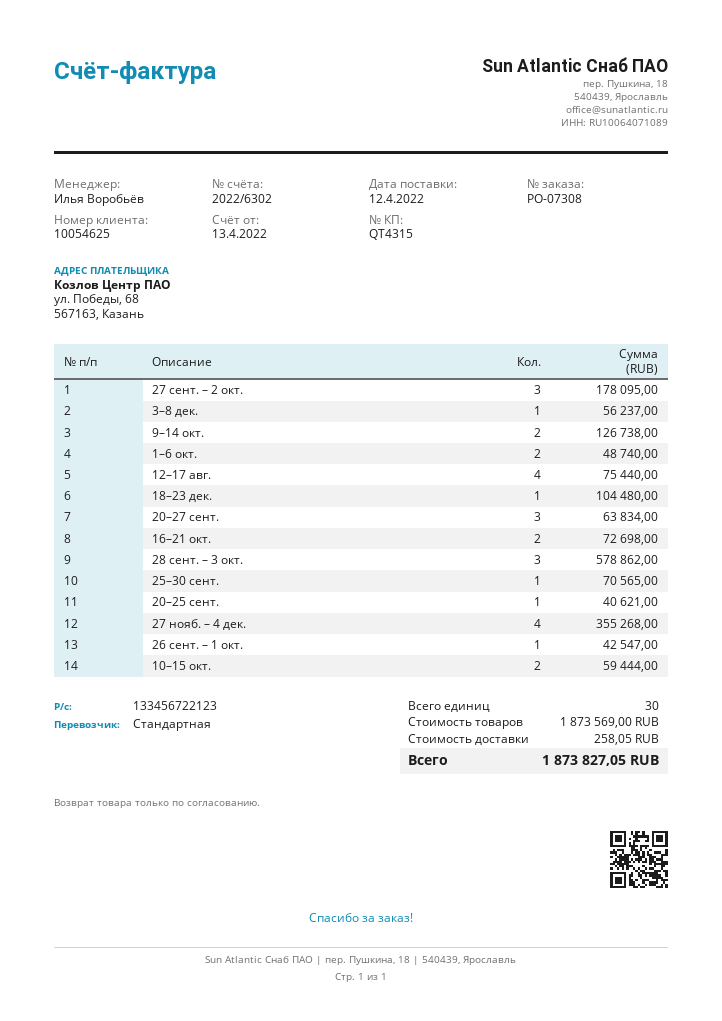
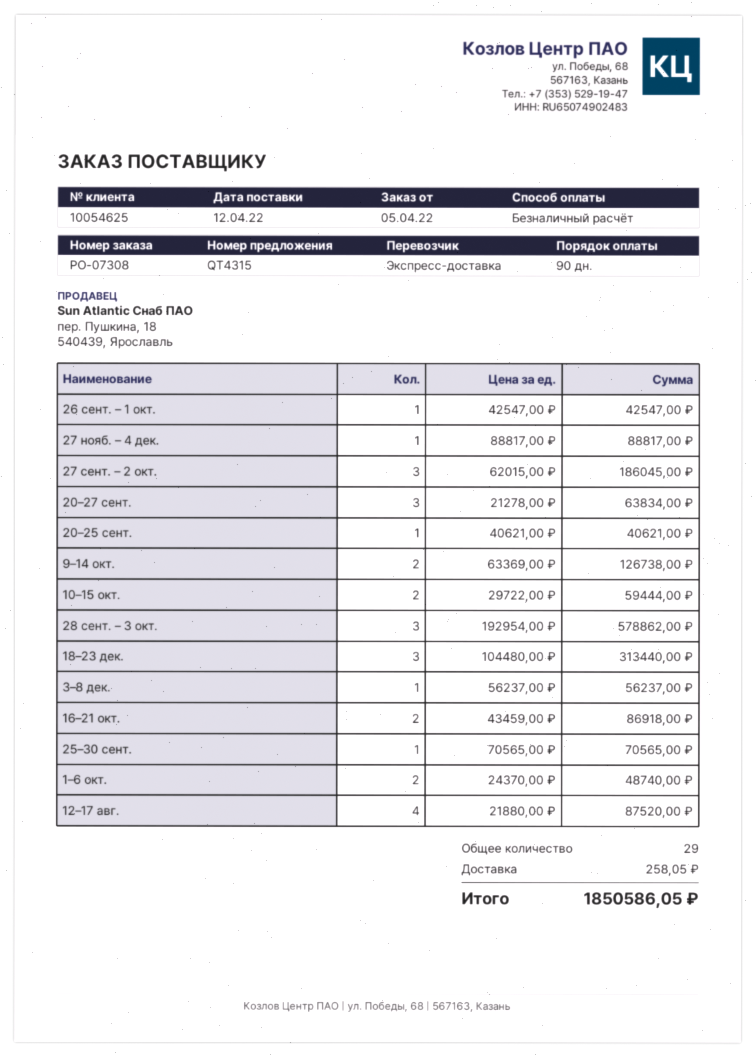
shipping method: standard -> express
27 сент. – 2 окт.: 3 for 178095.00 -> 3 for 186045.00
12–17 авг.: 4 for 75440.00 -> 4 for 87520.00
18–23 дек.: 1 for 104480.00 -> 3 for 313440.00
16–21 окт.: 2 for 72698.00 -> 2 for 86918.00
27 нояб. – 4 дек.: 4 for 355268.00 -> 1 for 88817.00
total quantity: 30 -> 29
total: 1873827.05 -> 1850586.05

